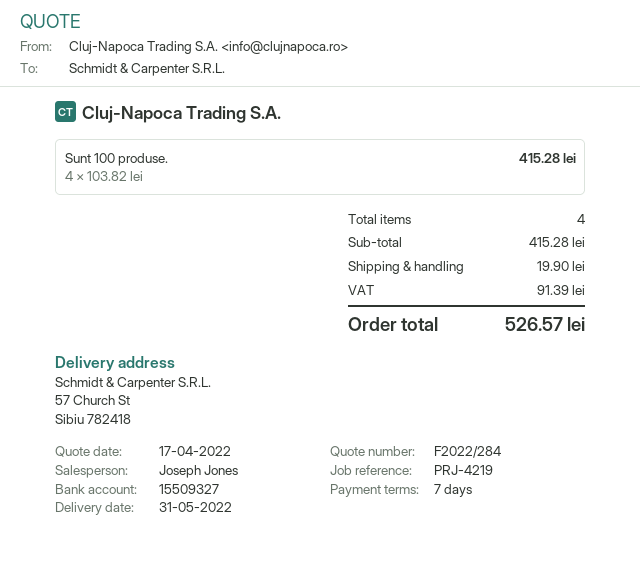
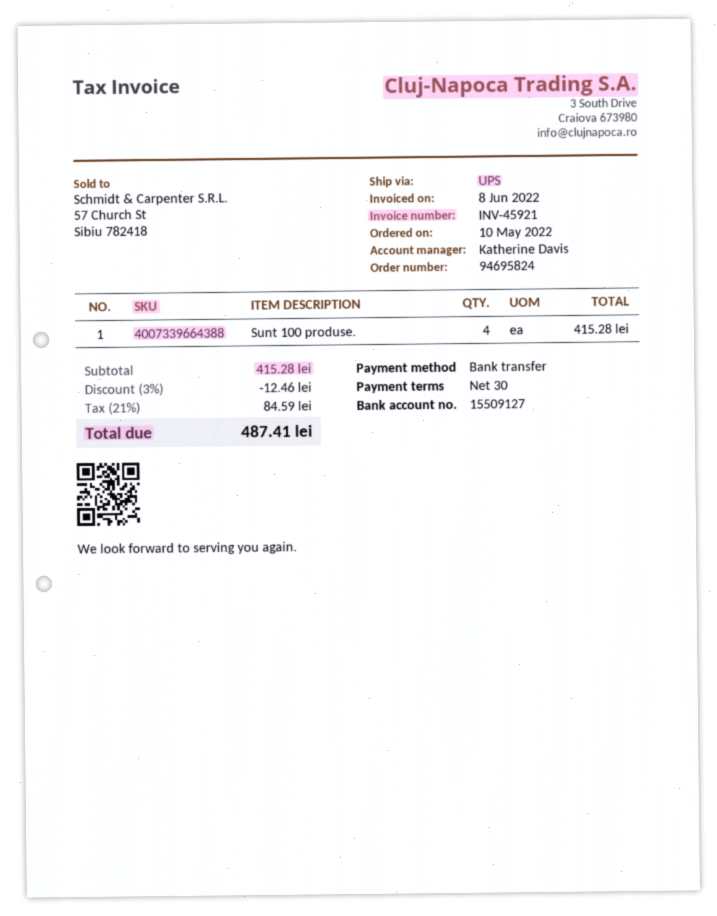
payment terms: 7 days -> 30 days
sales rep: Joseph Jones -> Katherine Davis
bank account: 15509327 -> 15509127
discount: none -> 3% = 12.46
shipping: 19.90 -> none
tax: 91.39 -> 84.59
total: 526.57 -> 487.41

